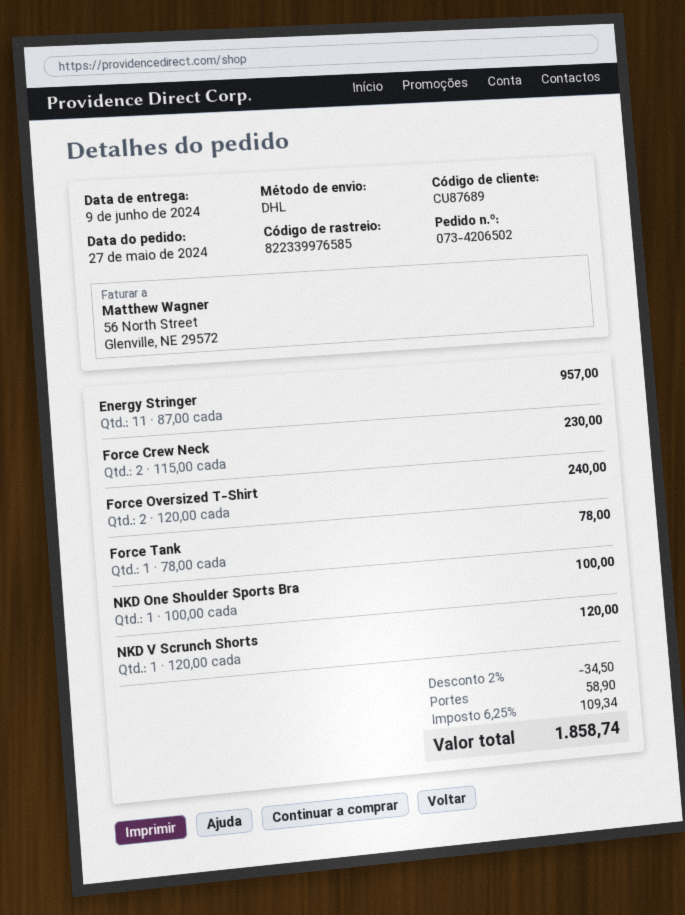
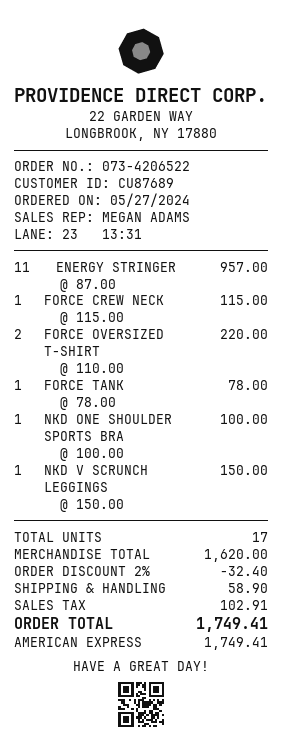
order number: 073-4206502 -> 073-4206522
Force Crew Neck: 2 x 115.00 = 230.00 -> 1 x 115.00 = 115.00
Force Oversized T-Shirt: 2 x 120.00 = 240.00 -> 2 x 110.00 = 220.00
NKD V Scrunch Shorts: 1 x 120.00 = 120.00 -> none
NKD V SCRUNCH LEGGINGS: none -> 1 x 150.00 = 150.00
discount: 2% = 34.50 -> 2% = 32.40
tax: 109.34 -> 102.91
total: 1858.74 -> 1749.41

